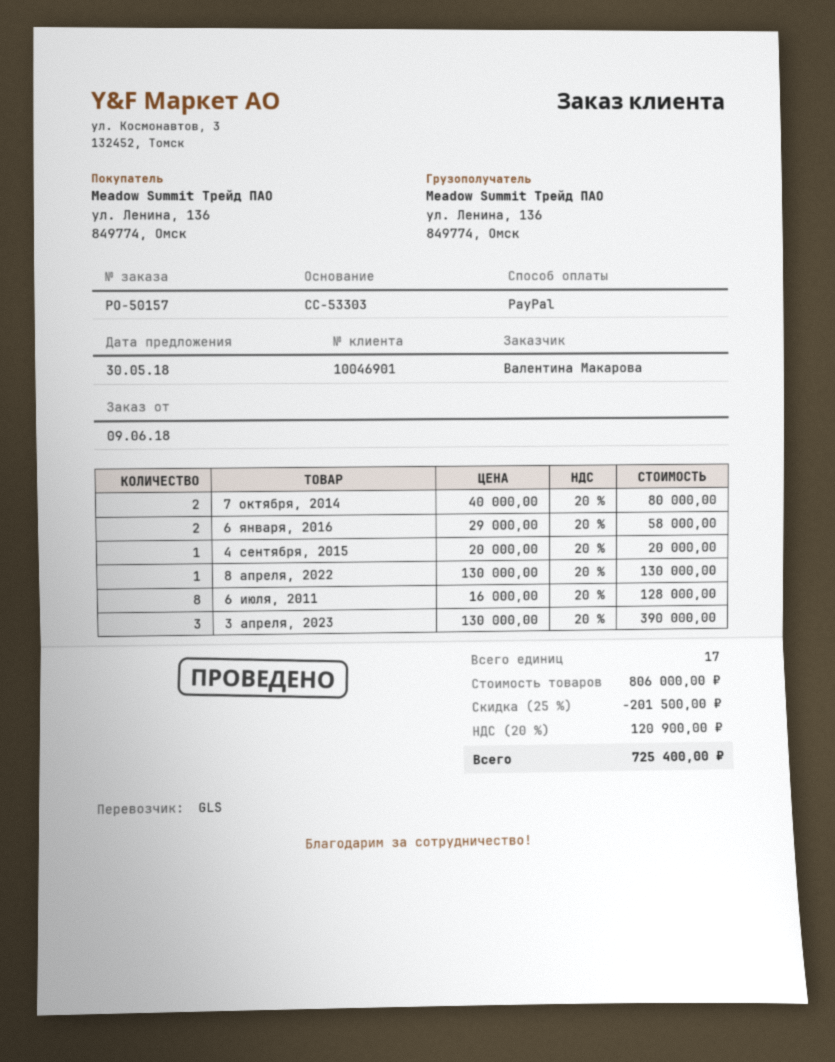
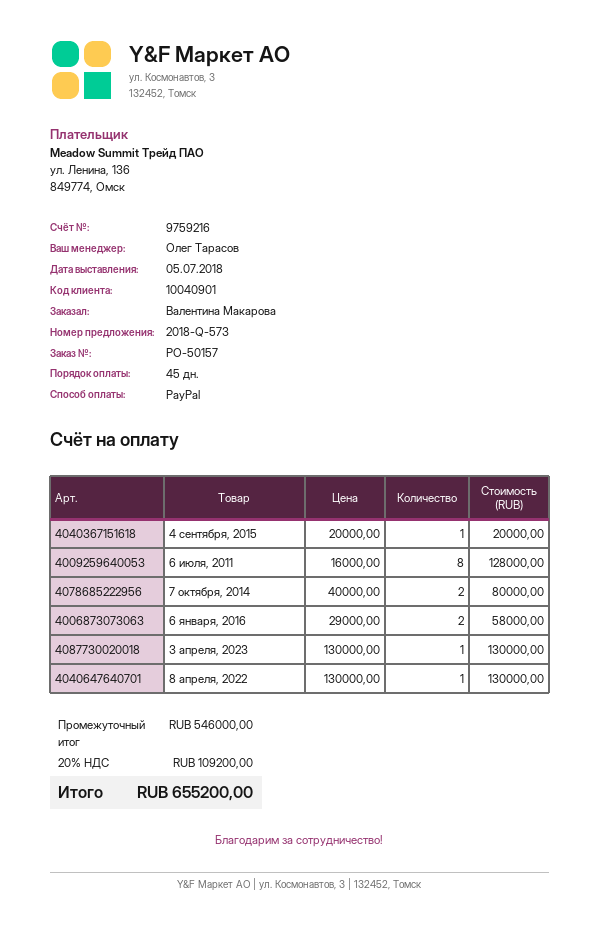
customer number: 10046901 -> 10040901
3 апреля, 2023: 3 x 130000.00 = 390000.00 -> 1 x 130000.00 = 130000.00
subtotal: 806000.00 -> 546000.00
discount: 25% = 201500.00 -> none
tax: 20% = 120900.00 -> 20% = 109200.00
total: 725400.00 -> 655200.00

